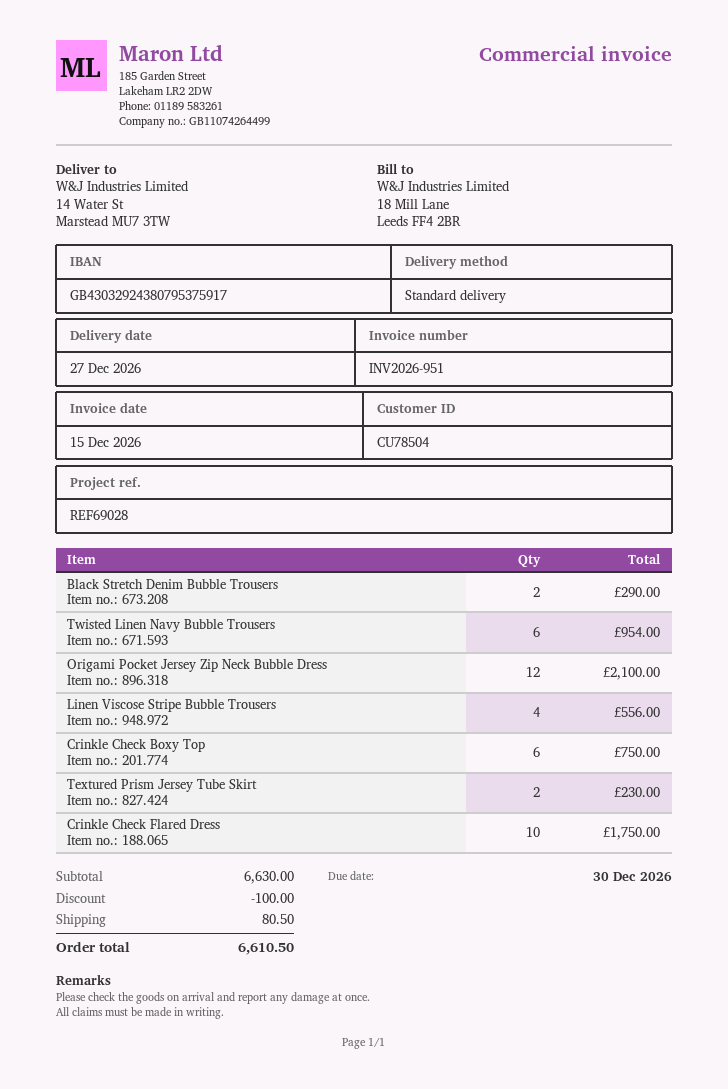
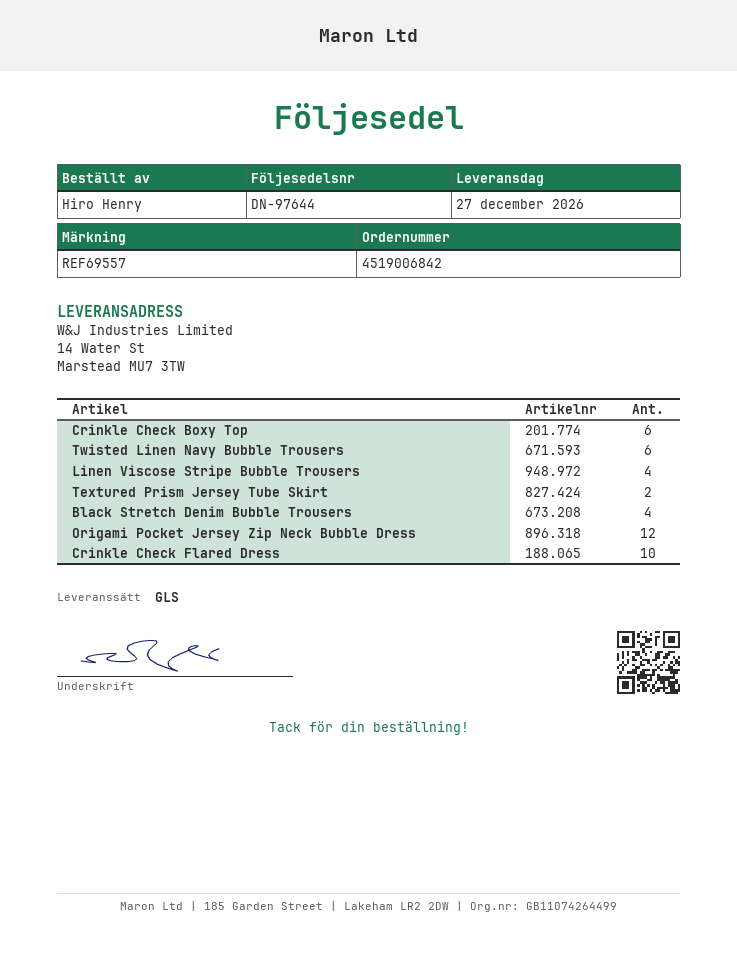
reference: REF69028 -> REF69557
shipping method: standard -> GLS
Black Stretch Denim Bubble Trousers: 2 -> 4

